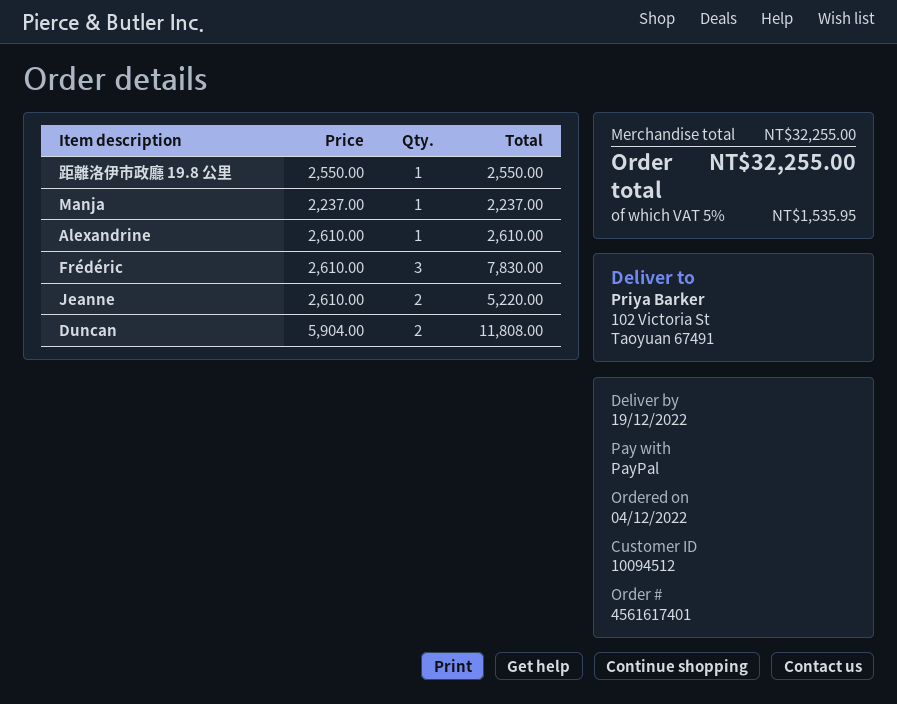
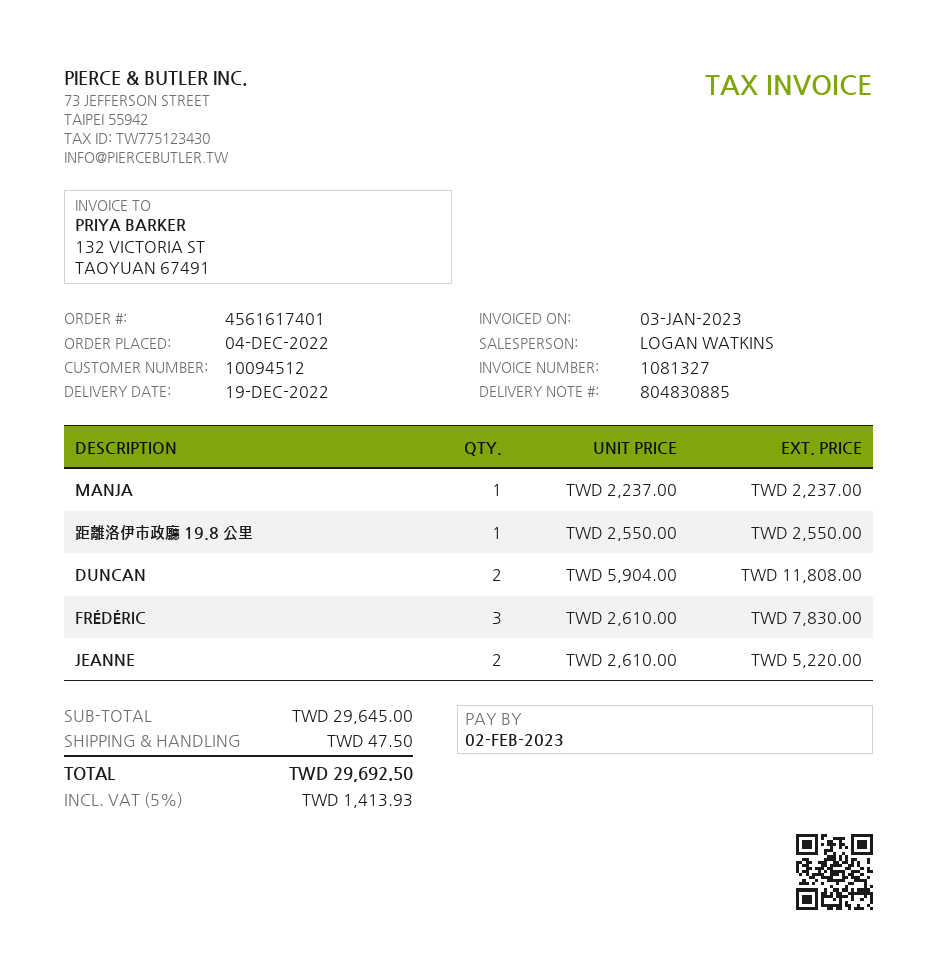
Alexandrine: 1 x 2610.00 = 2610.00 -> none
subtotal: 32255.00 -> 29645.00
shipping: none -> 47.50
tax: 5% = 1535.95 -> 5% = 1413.93
total: 32255.00 -> 29692.50

